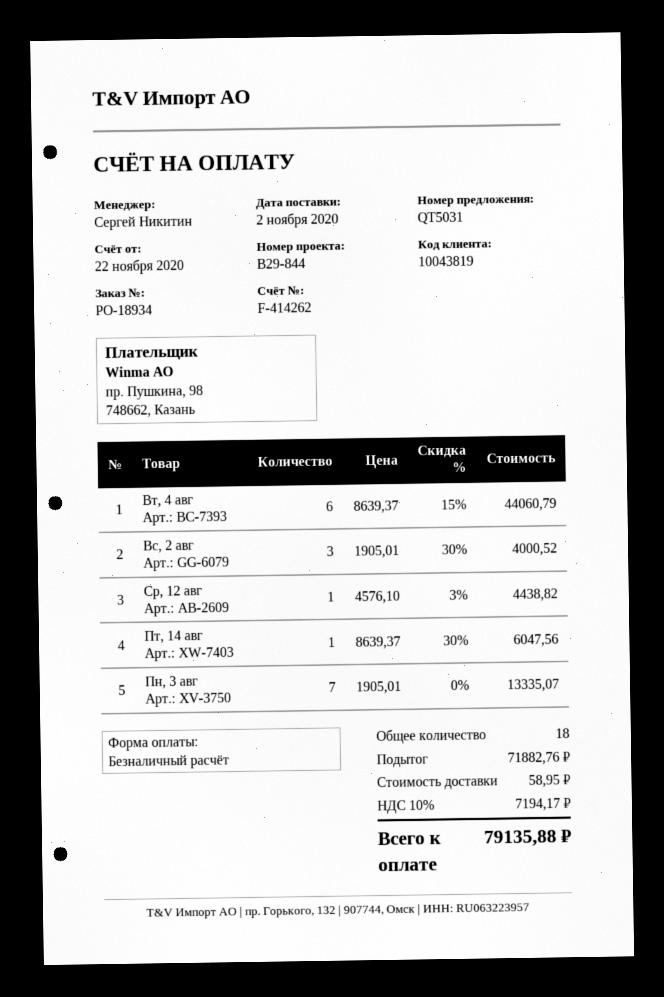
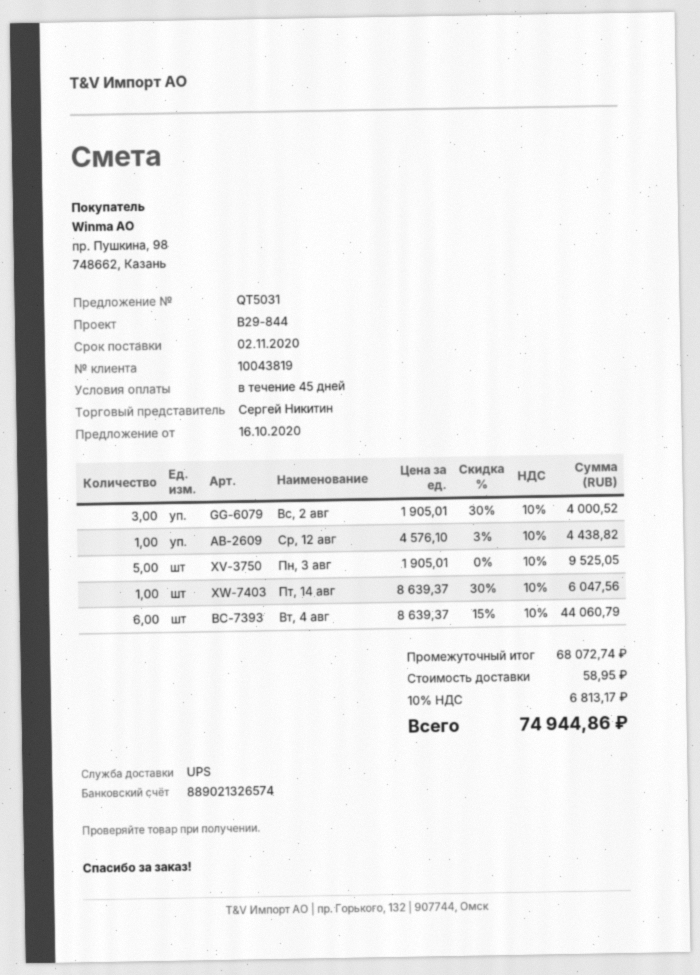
Пн, 3 авг: 7 x 1905.01 = 13335.07 -> 5 x 1905.01 = 9525.05
subtotal: 71882.76 -> 68072.74
tax: 10% = 7194.17 -> 10% = 6813.17
total: 79135.88 -> 74944.86

